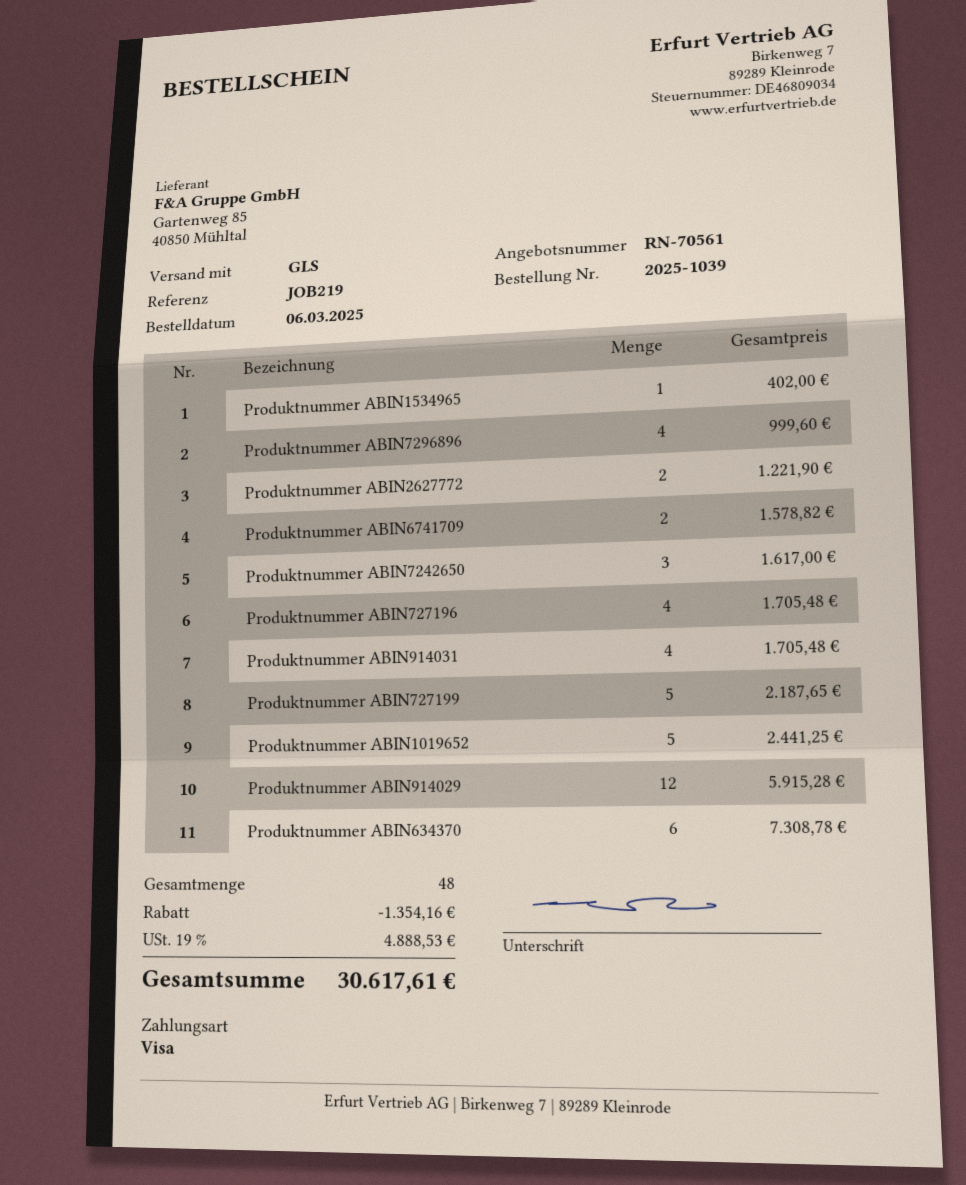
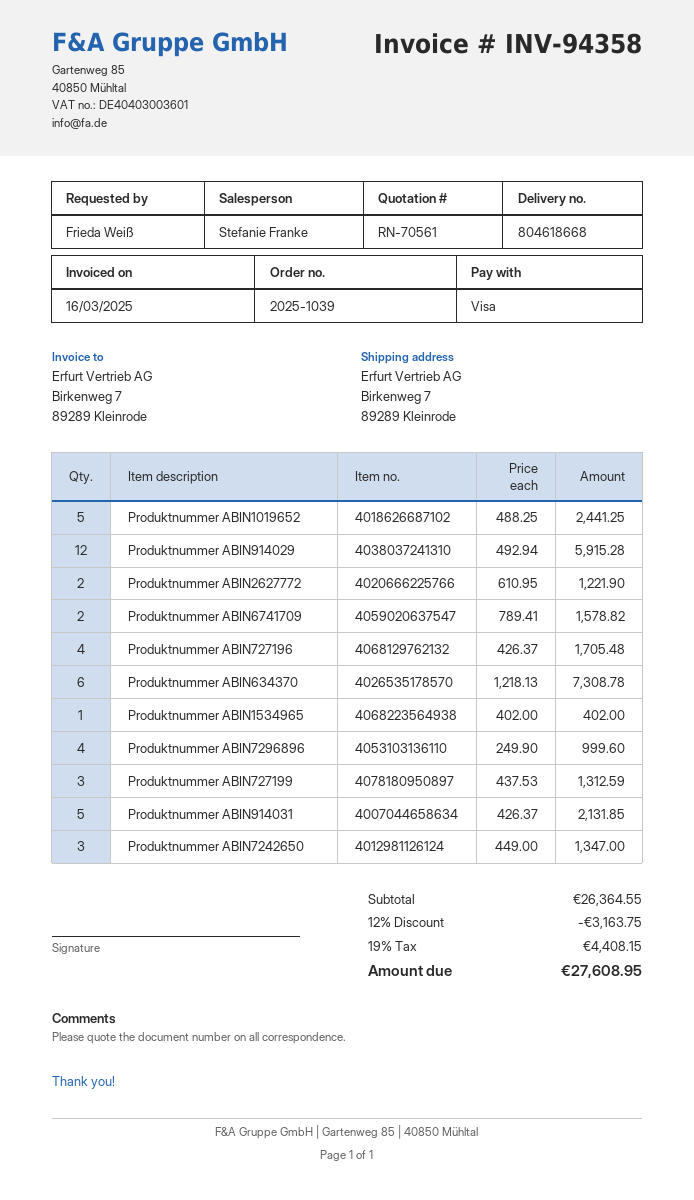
Produktnummer ABIN7242650: 3 for 1617.00 -> 3 for 1347.00
Produktnummer ABIN914031: 4 for 1705.48 -> 5 for 2131.85
Produktnummer ABIN727199: 5 for 2187.65 -> 3 for 1312.59
discount: 1354.16 -> 3163.75
tax: 19% = 4888.53 -> 19% = 4408.15
total: 30617.61 -> 27608.95

